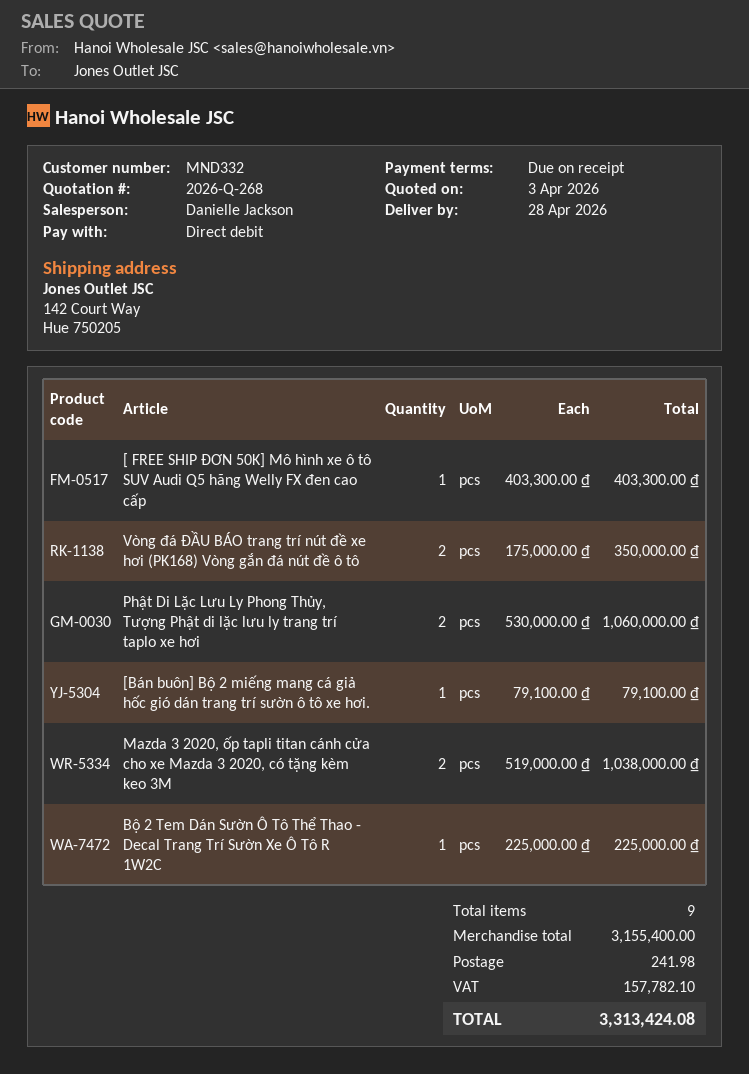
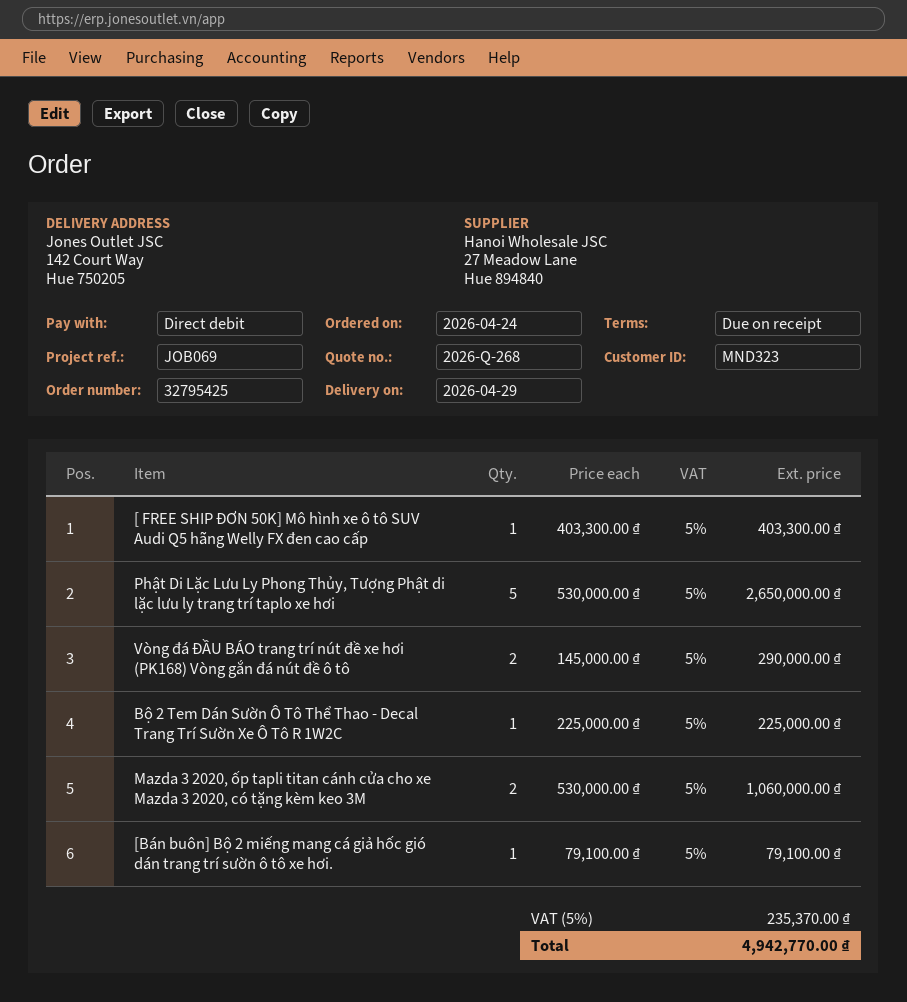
delivery date: 2026-04-28 -> 2026-04-29
customer number: MND332 -> MND323
Vòng đá ĐẦU BÁO trang trí nút đề xe hơi (PK168) Vòng gắn đá nút đề ô tô: 2 x 175000.00 = 350000.00 -> 2 x 145000.00 = 290000.00
Phật Di Lặc Lưu Ly Phong Thủy, Tượng Phật di lặc lưu ly trang trí taplo xe hơi: 2 x 530000.00 = 1060000.00 -> 5 x 530000.00 = 2650000.00
Mazda 3 2020, ốp tapli titan cánh cửa cho xe Mazda 3 2020, có tặng kèm keo 3M: 2 x 519000.00 = 1038000.00 -> 2 x 530000.00 = 1060000.00
shipping: 241.98 -> none
tax: 157782.10 -> 235370.00
total: 3313424.08 -> 4942770.00

